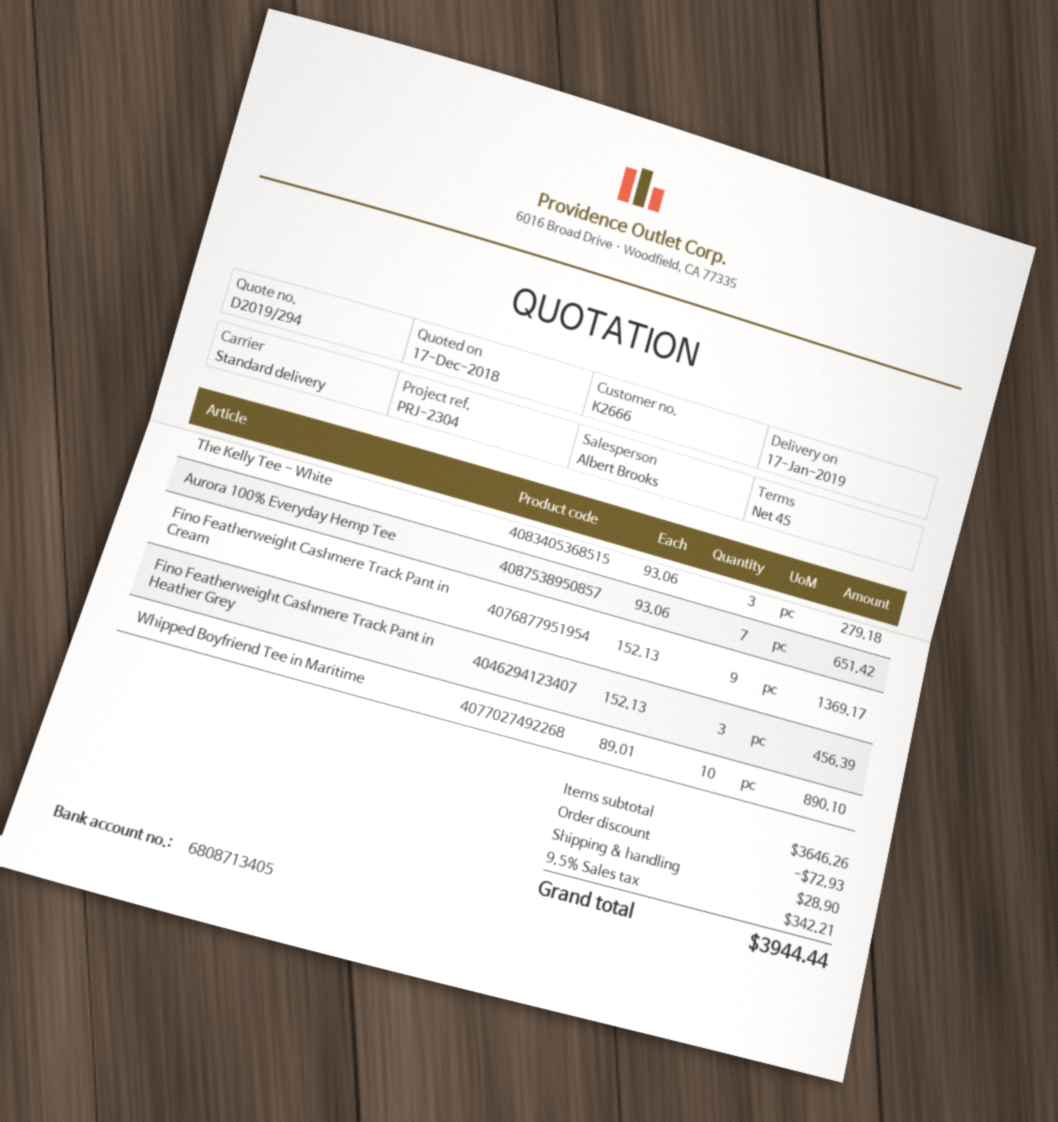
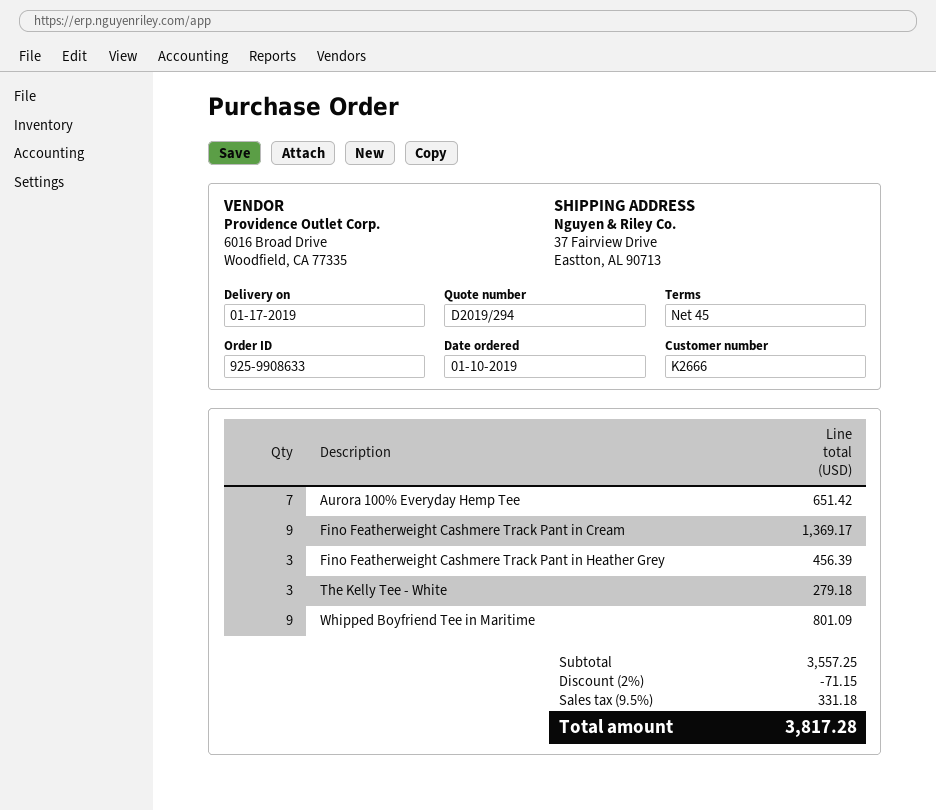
Whipped Boyfriend Tee in Maritime: 10 for 890.10 -> 9 for 801.09
subtotal: 3646.26 -> 3557.25
discount: 72.93 -> 71.15
shipping: 28.90 -> none
tax: 9.5% = 342.21 -> 9.5% = 331.18
total: 3944.44 -> 3817.28

